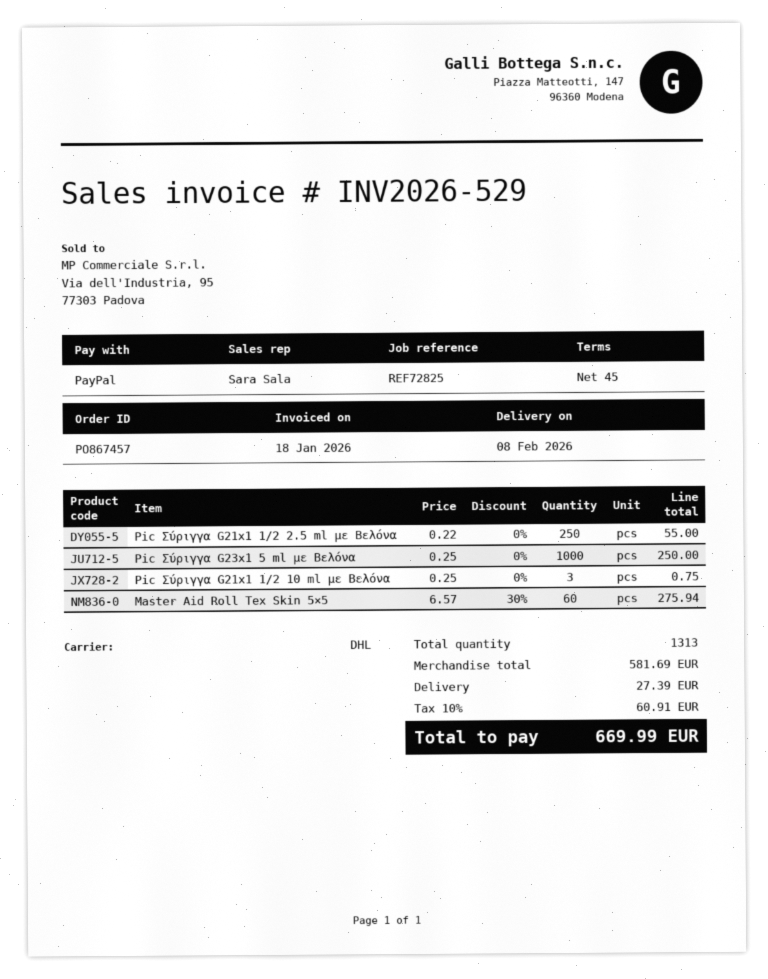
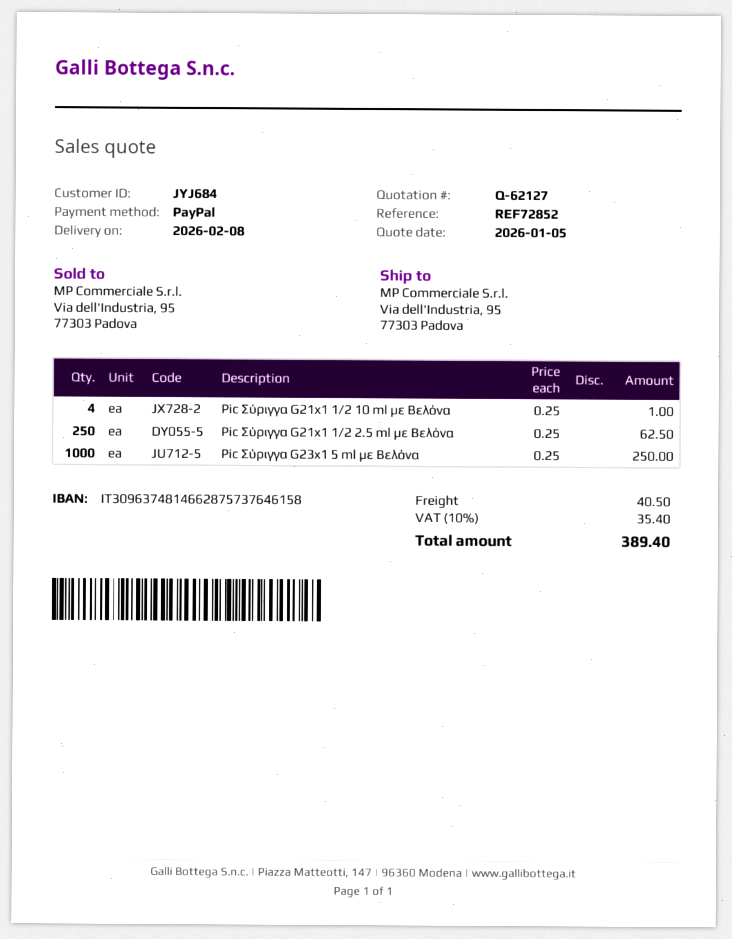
reference: REF72825 -> REF72852
Pic Σύριγγα G21x1 1/2 2.5 ml με Βελόνα: 250 x 0.22 = 55.00 -> 250 x 0.25 = 62.50
Pic Σύριγγα G21x1 1/2 10 ml με Βελόνα: 3 x 0.25 = 0.75 -> 4 x 0.25 = 1.00
Master Aid Roll Tex Skin 5×5: 60 x 6.57 - 30% = 275.94 -> none
shipping: 27.39 -> 40.50
tax: 10% = 60.91 -> 10% = 35.40
total: 669.99 -> 389.40

